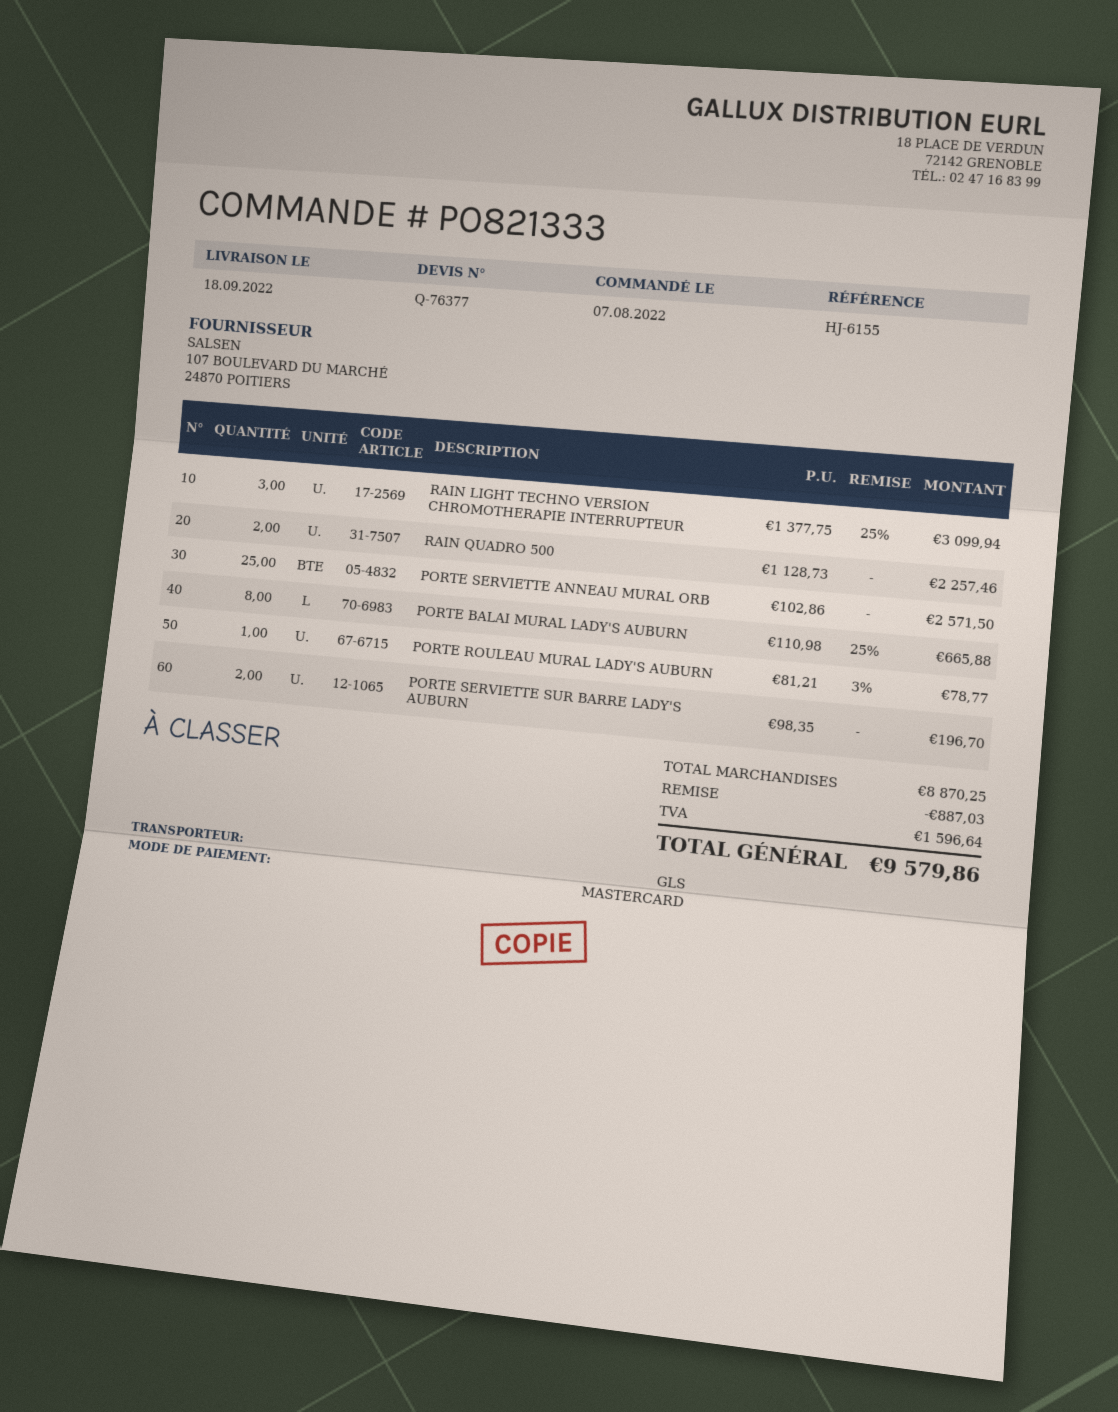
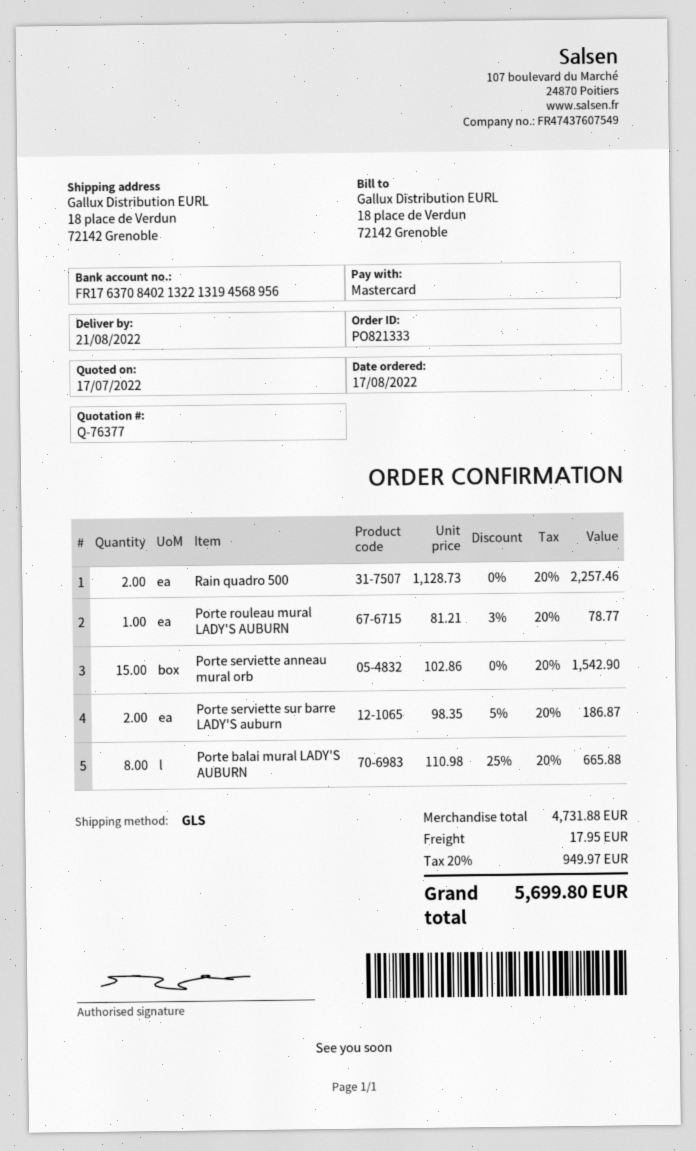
order date: 2022-08-07 -> 2022-08-17
delivery date: 2022-09-18 -> 2022-08-21
RAIN LIGHT TECHNO VERSION CHROMOTHERAPIE INTERRUPTEUR: 3 x 1377.75 - 25% = 3099.94 -> none
PORTE SERVIETTE ANNEAU MURAL ORB: 25 x 102.86 = 2571.50 -> 15 x 102.86 = 1542.90
PORTE SERVIETTE SUR BARRE LADY'S AUBURN: 2 x 98.35 = 196.70 -> 2 x 98.35 - 5% = 186.87
subtotal: 8870.25 -> 4731.88
discount: 887.03 -> none
shipping: none -> 17.95
tax: 1596.64 -> 949.97
total: 9579.86 -> 5699.80

